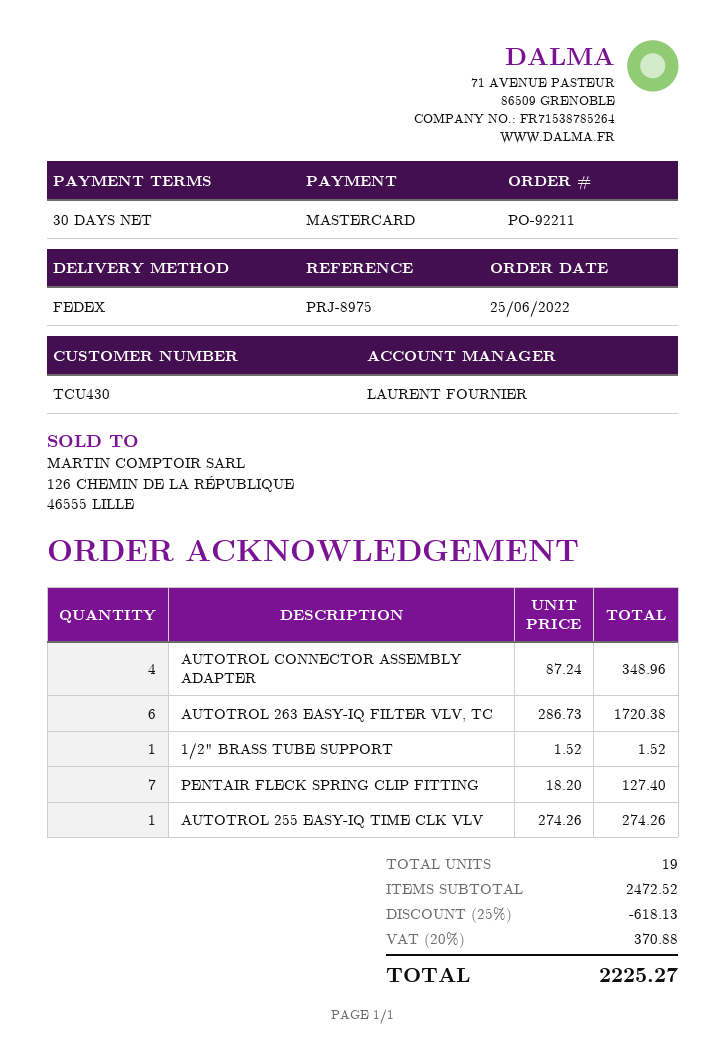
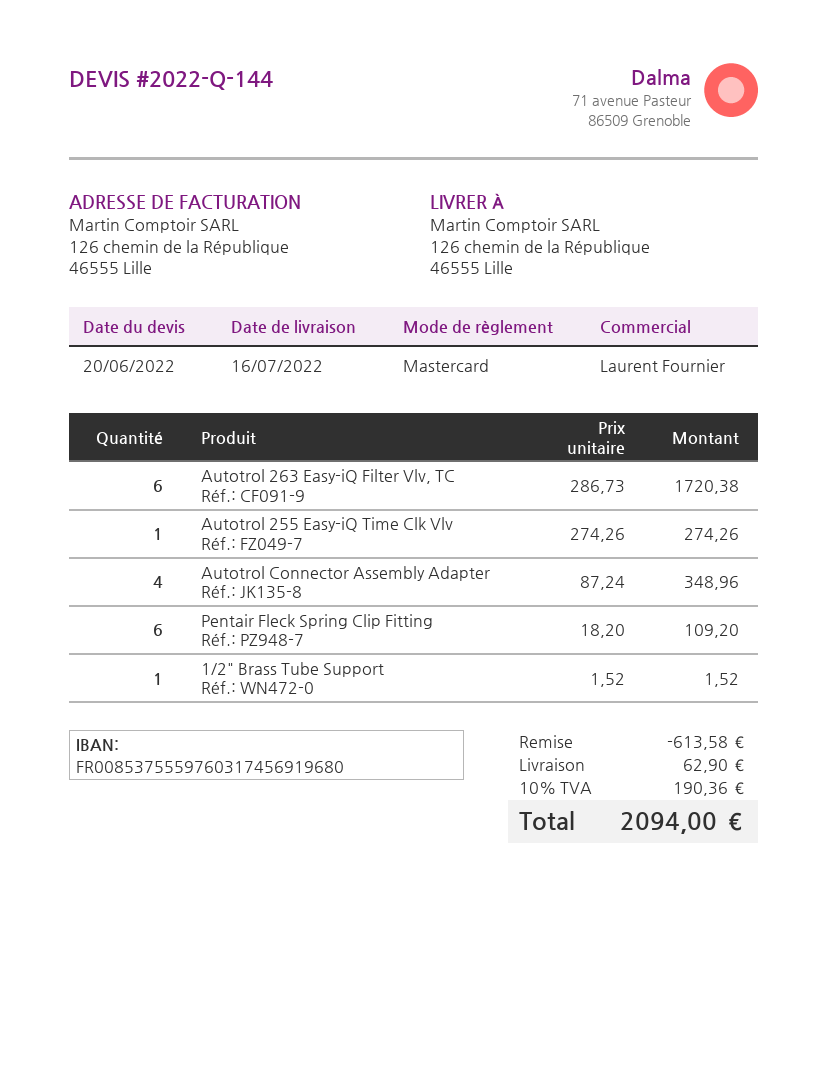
PENTAIR FLECK SPRING CLIP FITTING: 7 x 18.20 = 127.40 -> 6 x 18.20 = 109.20
discount: 618.13 -> 613.58
shipping: none -> 62.90
tax: 20% = 370.88 -> 10% = 190.36
total: 2225.27 -> 2094.00

